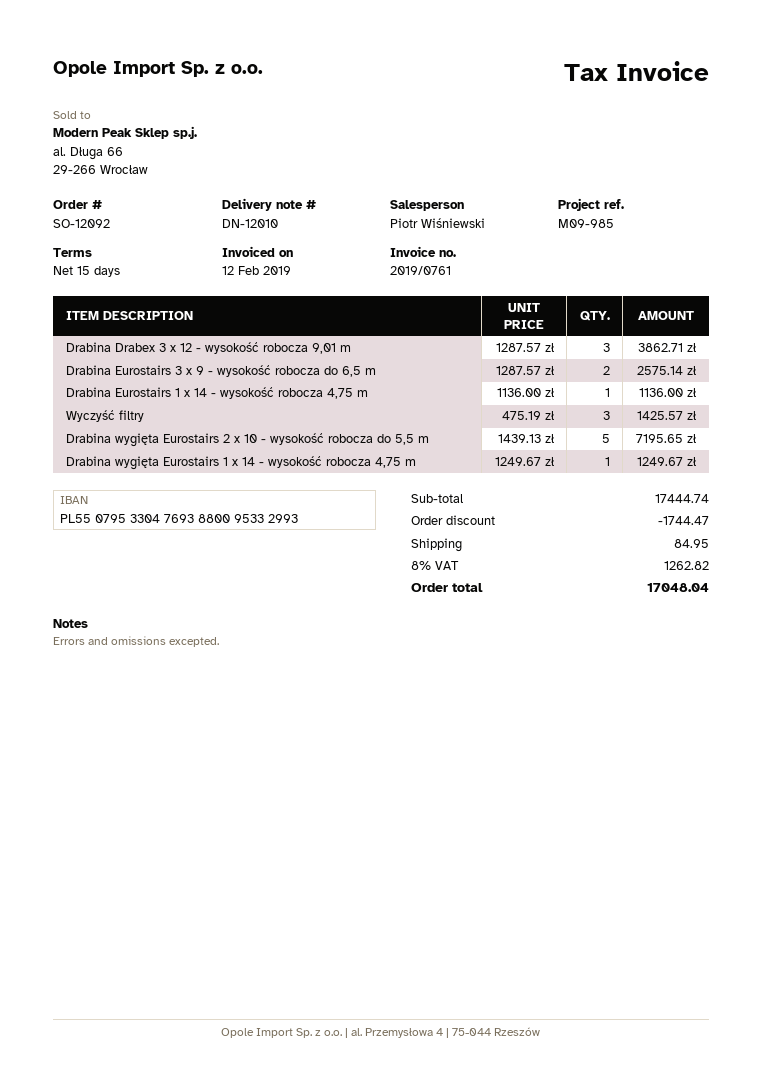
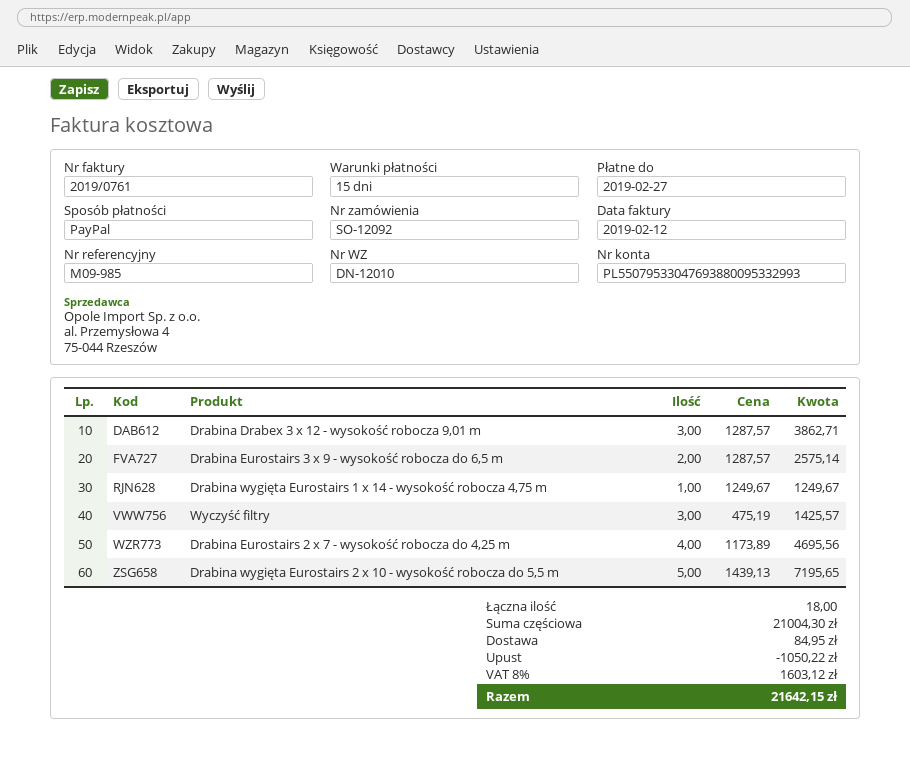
Drabina Eurostairs 1 x 14 - wysokość robocza 4,75 m: 1 x 1136.00 = 1136.00 -> none
Drabina Eurostairs 2 x 7 - wysokość robocza do 4,25 m: none -> 4 x 1173.89 = 4695.56
subtotal: 17444.74 -> 21004.30
discount: 1744.47 -> 1050.22
tax: 8% = 1262.82 -> 8% = 1603.12
total: 17048.04 -> 21642.15

